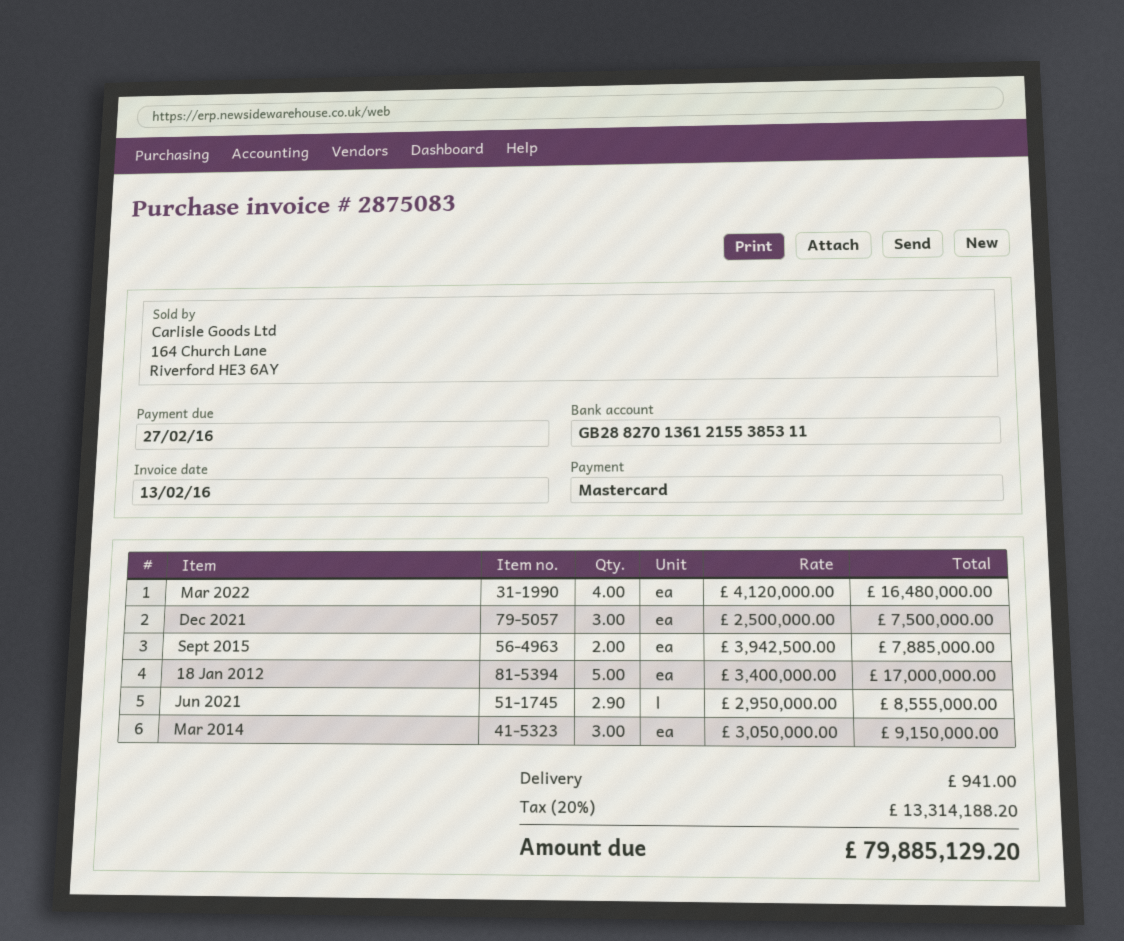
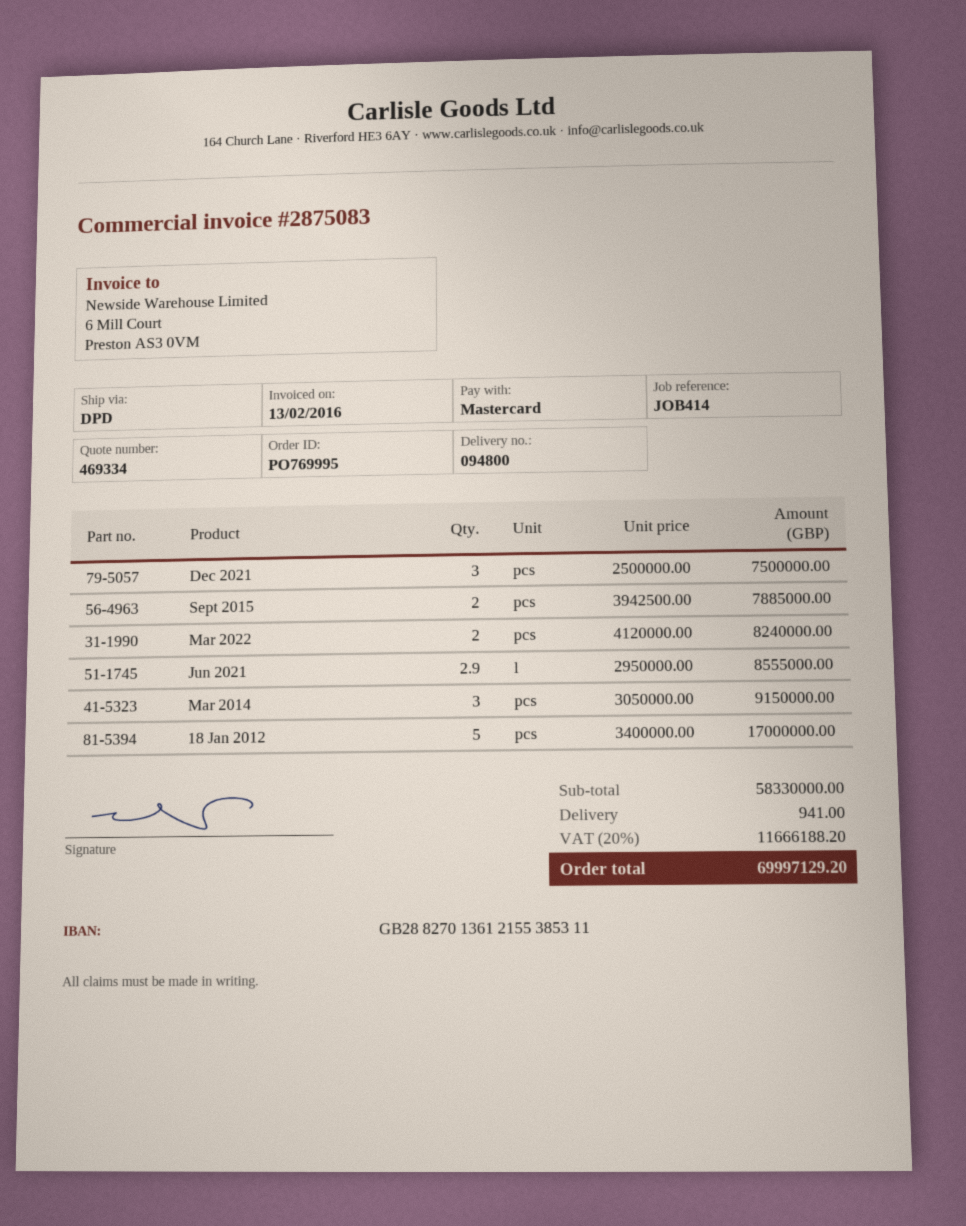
Mar 2022: 4 x 4120000.00 = 16480000.00 -> 2 x 4120000.00 = 8240000.00
tax: 20% = 13314188.20 -> 20% = 11666188.20
total: 79885129.20 -> 69997129.20

